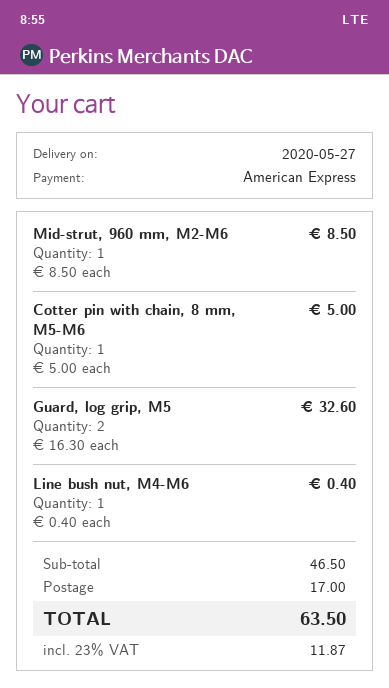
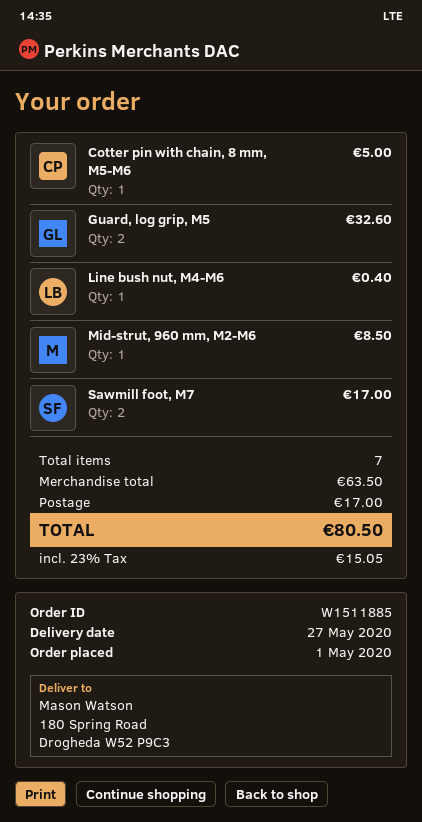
Sawmill foot, M7: none -> 2 for 17.00
subtotal: 46.50 -> 63.50
tax: 23% = 11.87 -> 23% = 15.05
total: 63.50 -> 80.50

